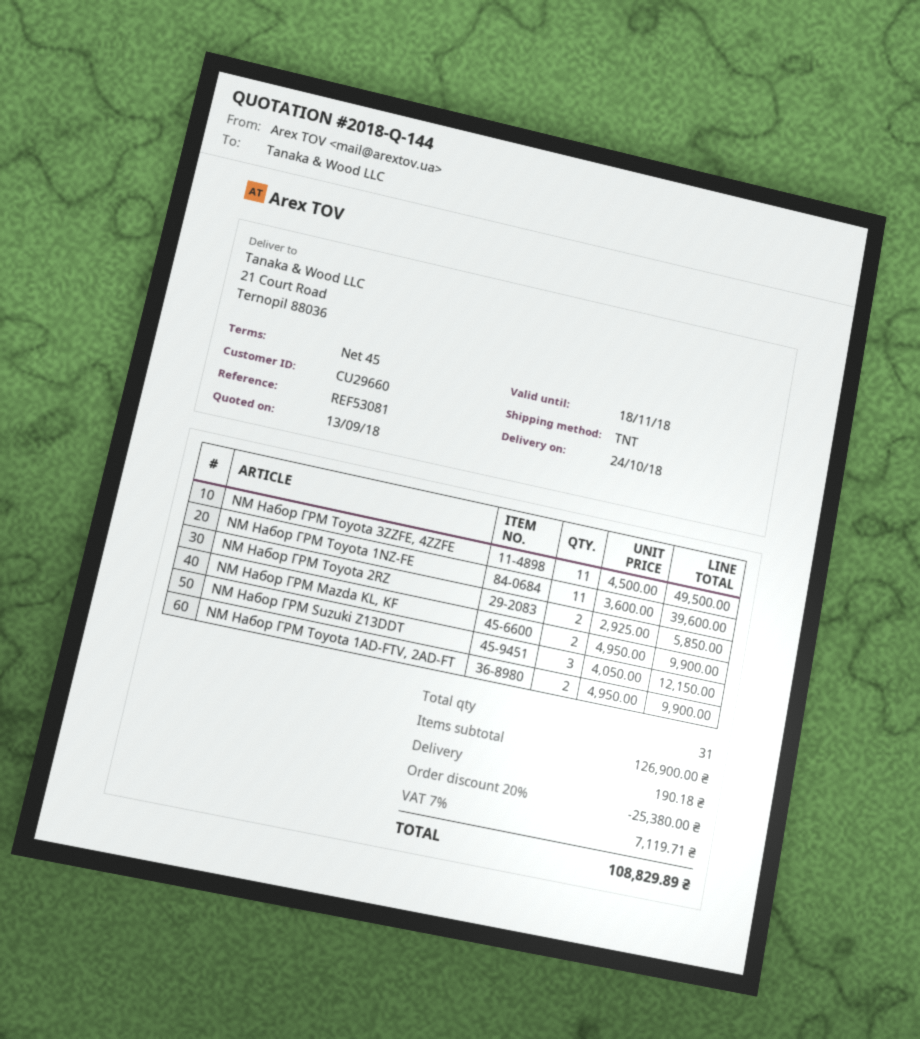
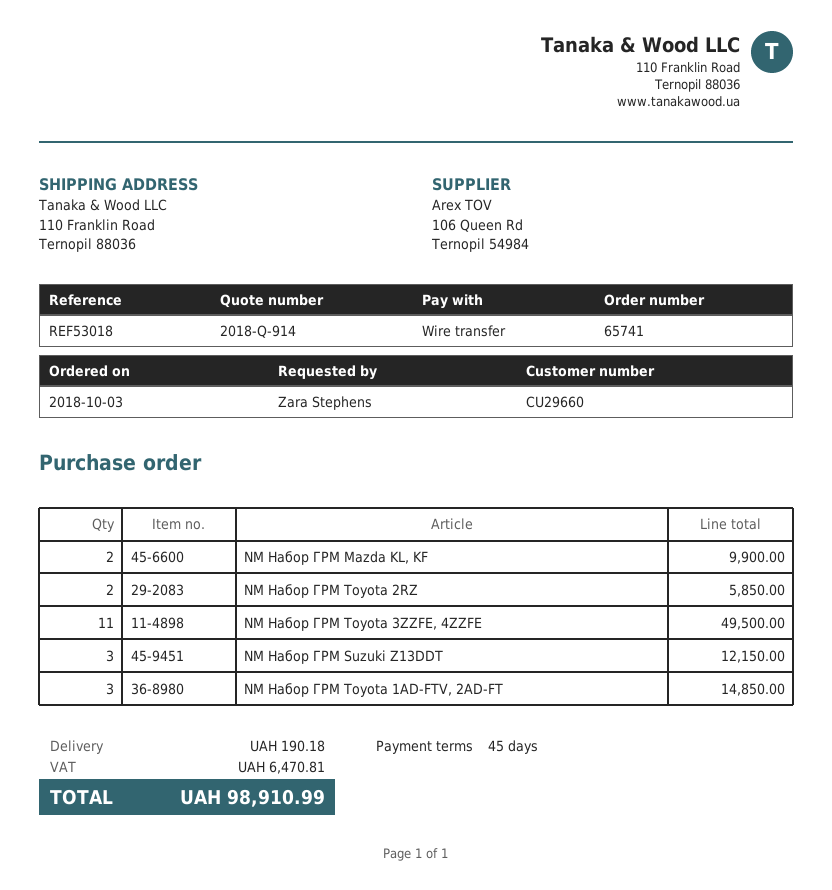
quote number: 2018-Q-144 -> 2018-Q-914
reference: REF53081 -> REF53018
ship to: 21 Court Road, Ternopil 88036 -> 110 Franklin Road, Ternopil 88036
NM Набор ГРМ Toyota 1NZ-FE: 11 for 39600.00 -> none
NM Набор ГРМ Toyota 1AD-FTV, 2AD-FT: 2 for 9900.00 -> 3 for 14850.00
discount: 20% = 25380.00 -> none
tax: 7119.71 -> 6470.81
total: 108829.89 -> 98910.99

